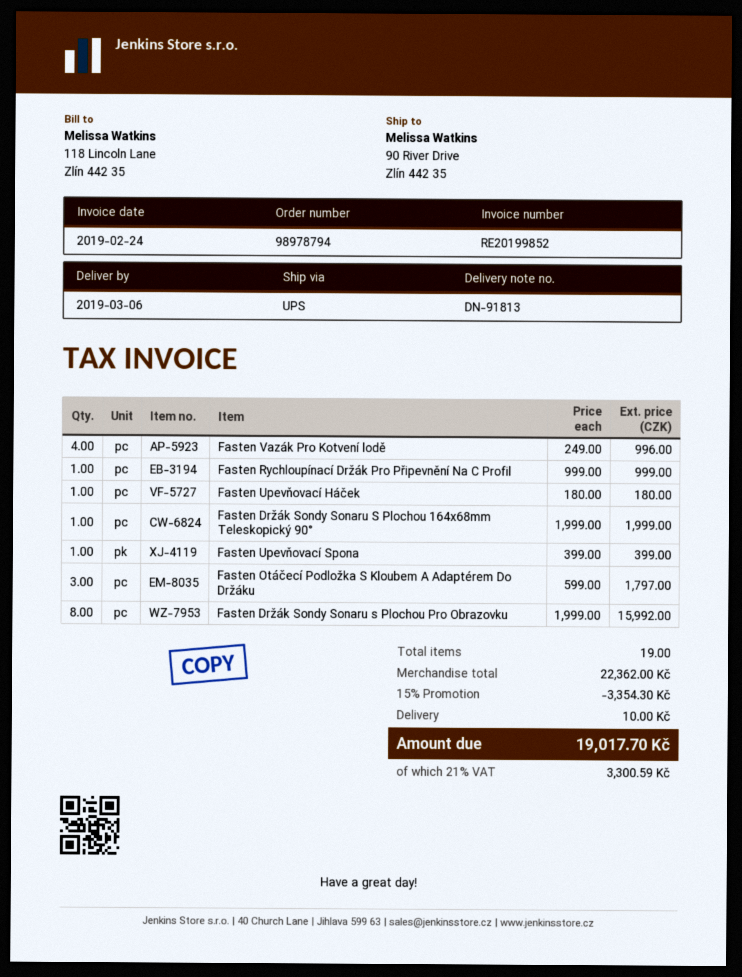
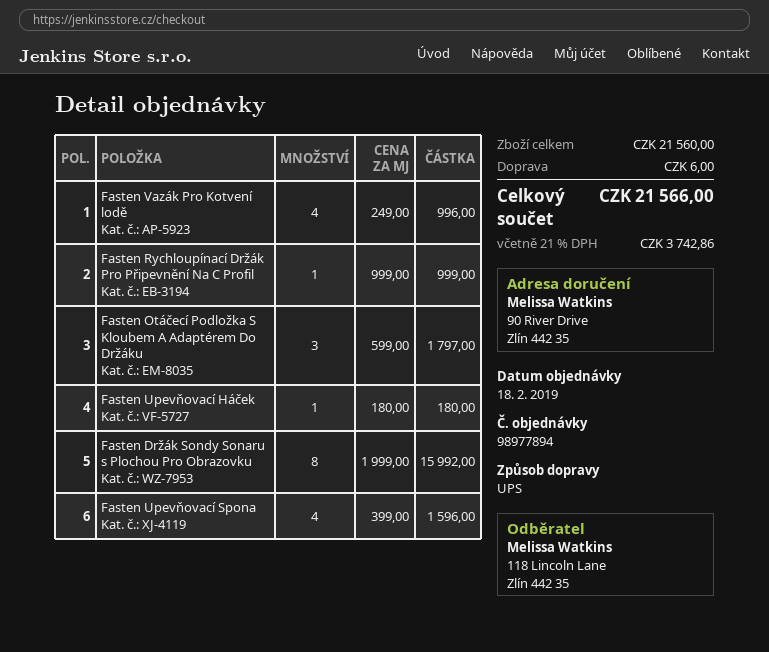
order number: 98978794 -> 98977894
Fasten Držák Sondy Sonaru S Plochou 164x68mm Teleskopický 90°: 1 x 1999.00 = 1999.00 -> none
Fasten Upevňovací Spona: 1 x 399.00 = 399.00 -> 4 x 399.00 = 1596.00
subtotal: 22362.00 -> 21560.00
discount: 15% = 3354.30 -> none
shipping: 10.00 -> 6.00
tax: 21% = 3300.59 -> 21% = 3742.86
total: 19017.70 -> 21566.00

